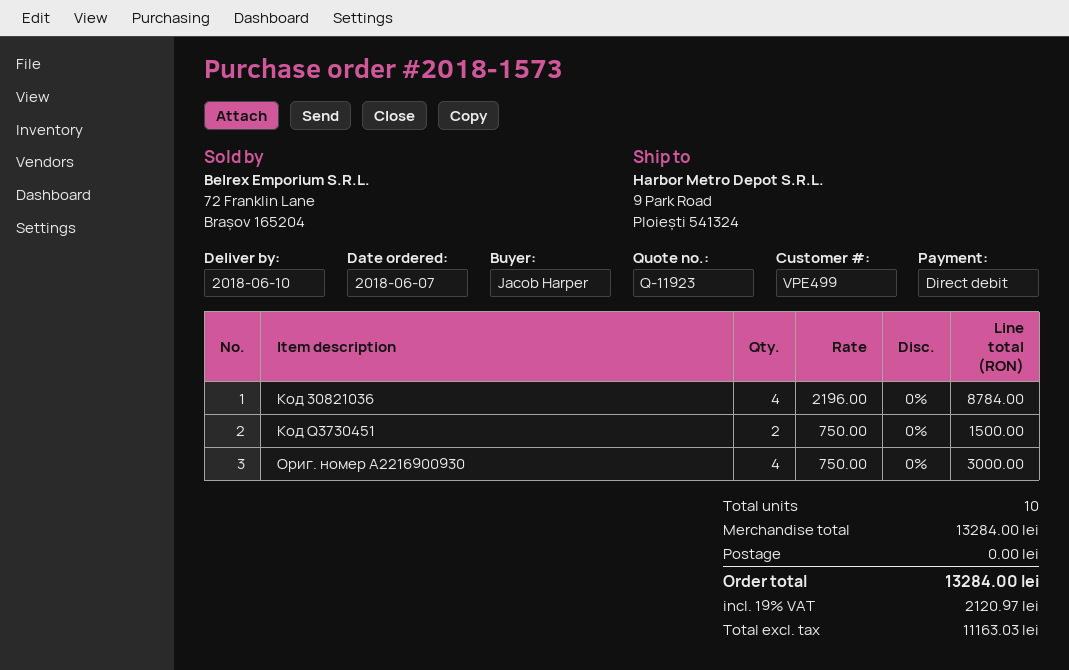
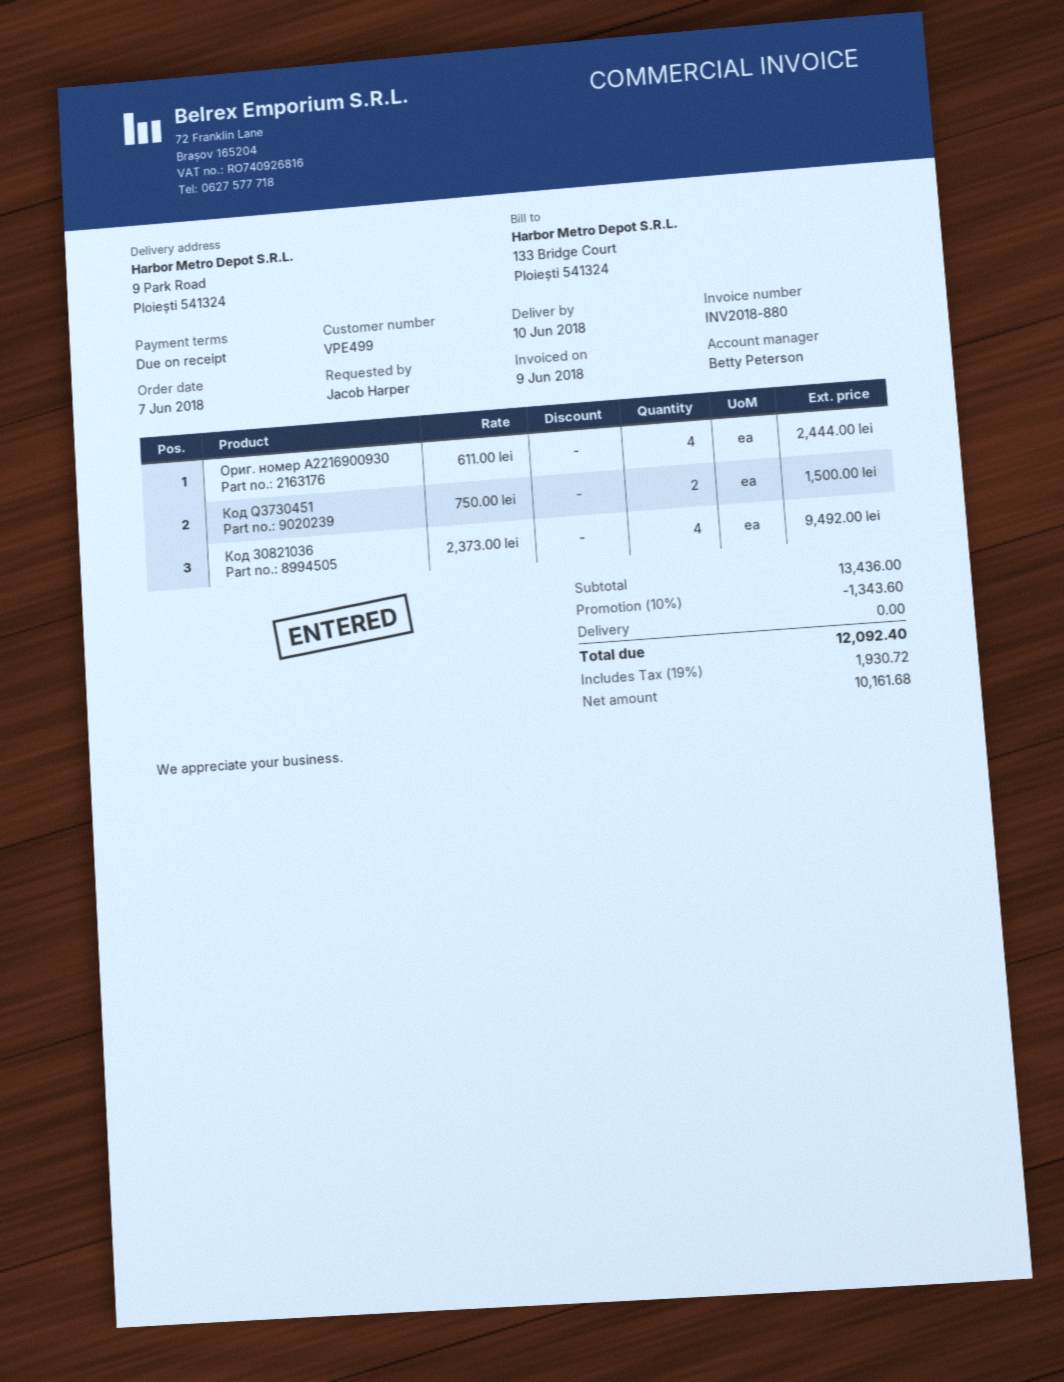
Код 30821036: 4 x 2196.00 = 8784.00 -> 4 x 2373.00 = 9492.00
Ориг. номер A2216900930: 4 x 750.00 = 3000.00 -> 4 x 611.00 = 2444.00
subtotal: 13284.00 -> 13436.00
discount: none -> 10% = 1343.60
net: 11163.03 -> 10161.68
tax: 19% = 2120.97 -> 19% = 1930.72
total: 13284.00 -> 12092.40

